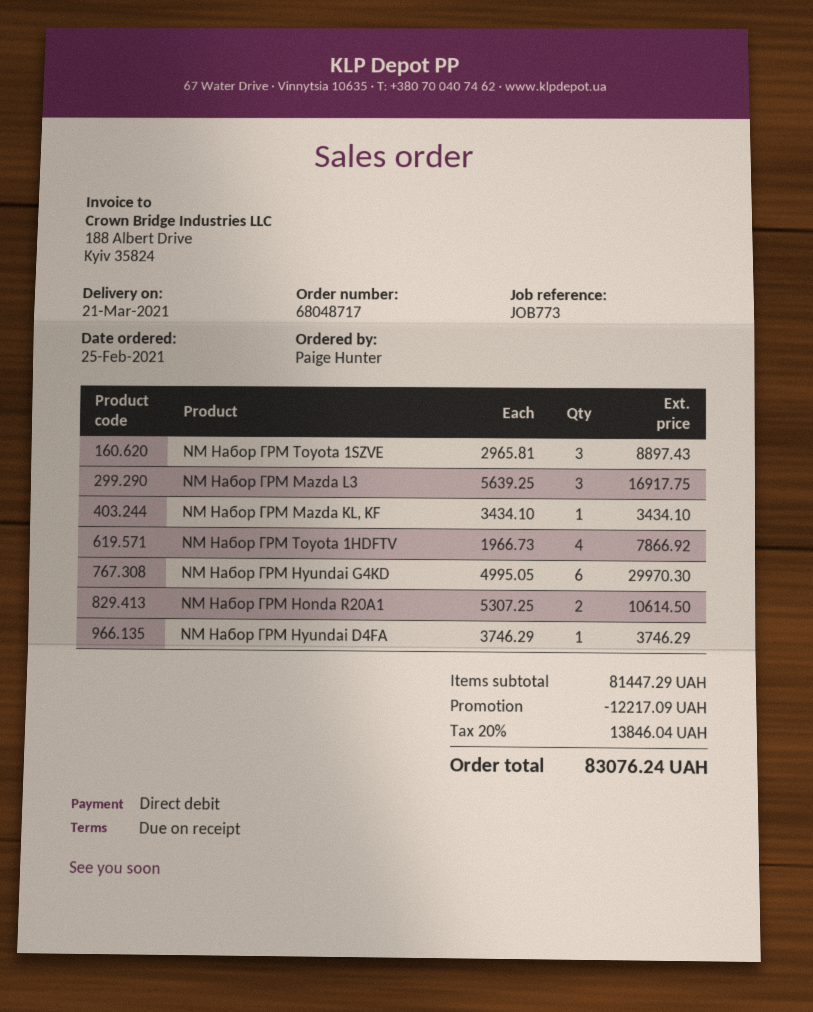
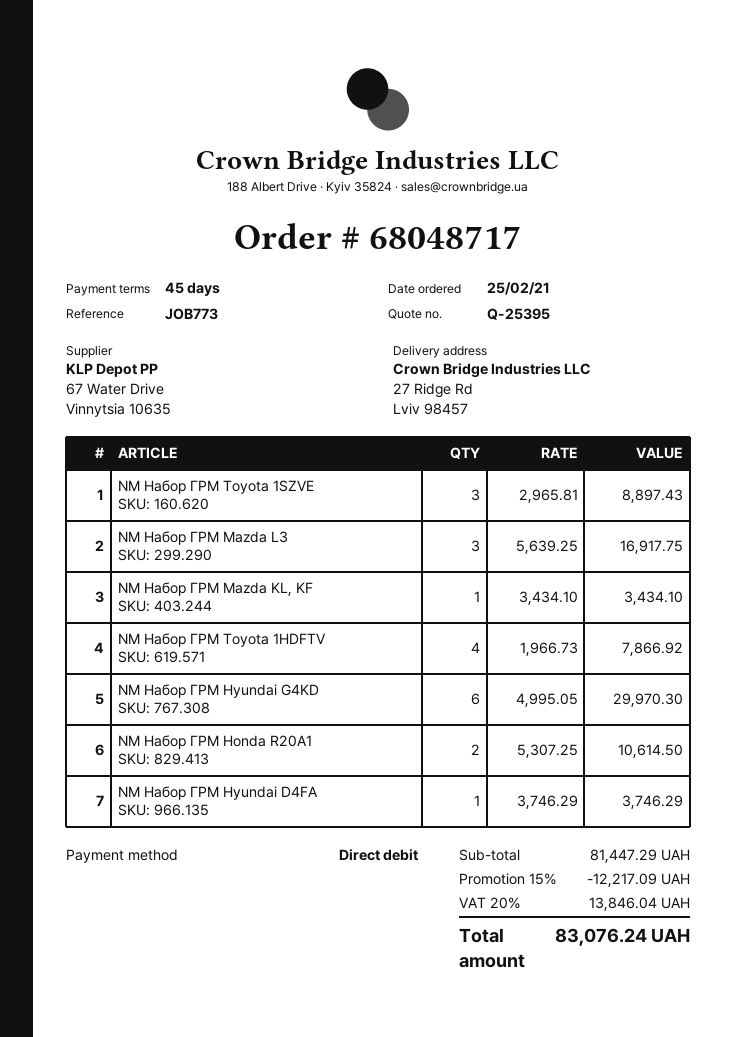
payment terms: on receipt -> 45 days

